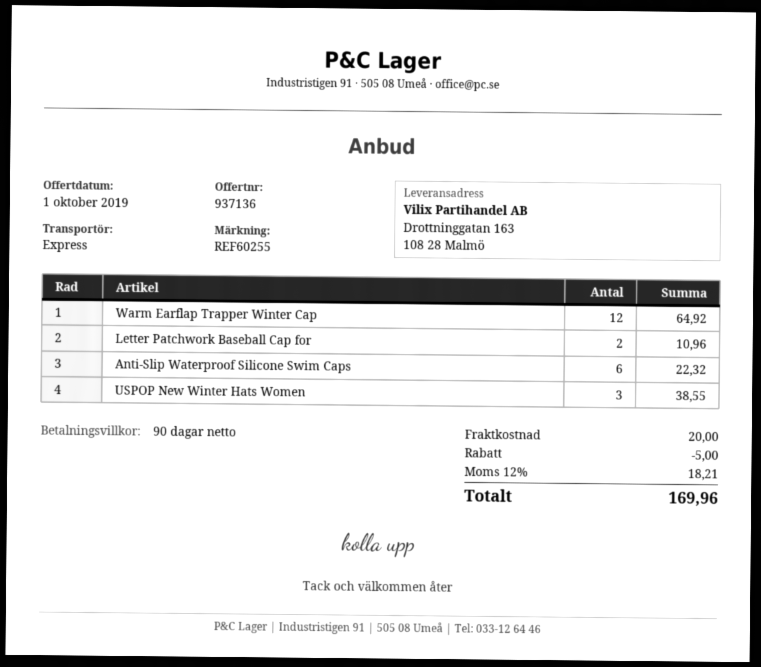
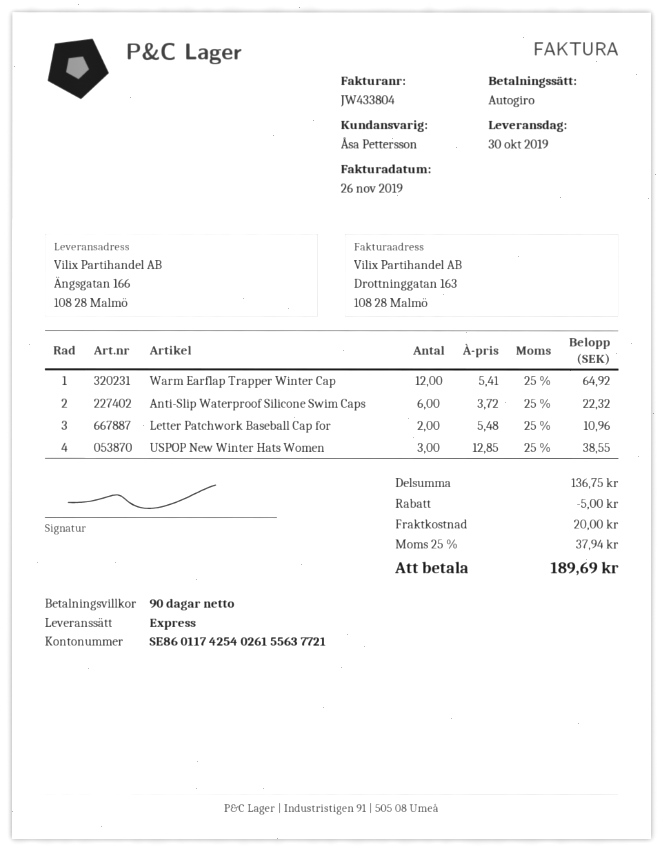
ship to: Drottninggatan 163, 108 28 Malmö -> Ängsgatan 166, 108 28 Malmö
tax: 12% = 18.21 -> 25% = 37.94
total: 169.96 -> 189.69

